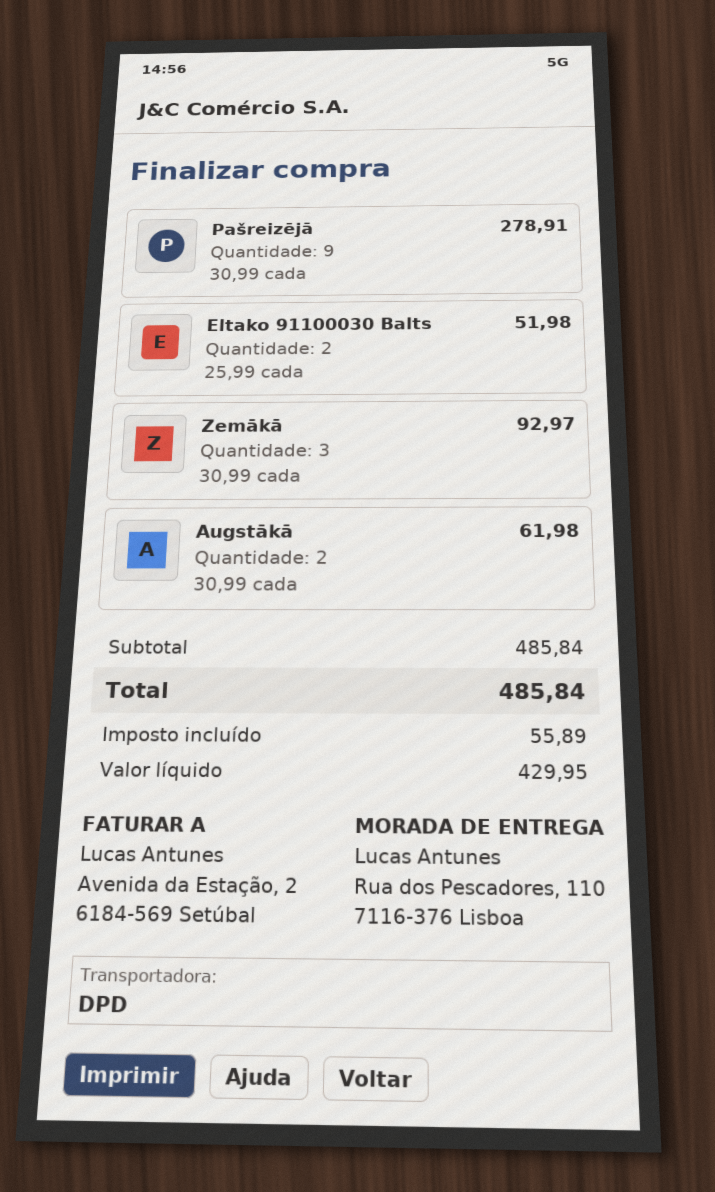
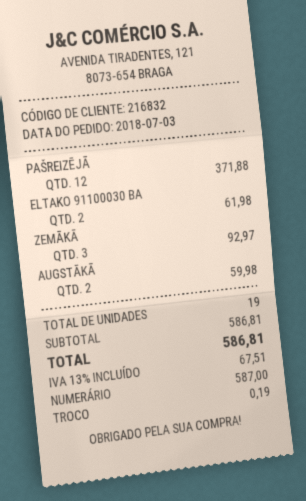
Pašreizējā: 9 for 278.91 -> 12 for 371.88
Eltako 91100030 Balts: 2 for 51.98 -> 2 for 61.98
Augstākā: 2 for 61.98 -> 2 for 59.98
subtotal: 485.84 -> 586.81
tax: 55.89 -> 67.51
total: 485.84 -> 586.81

